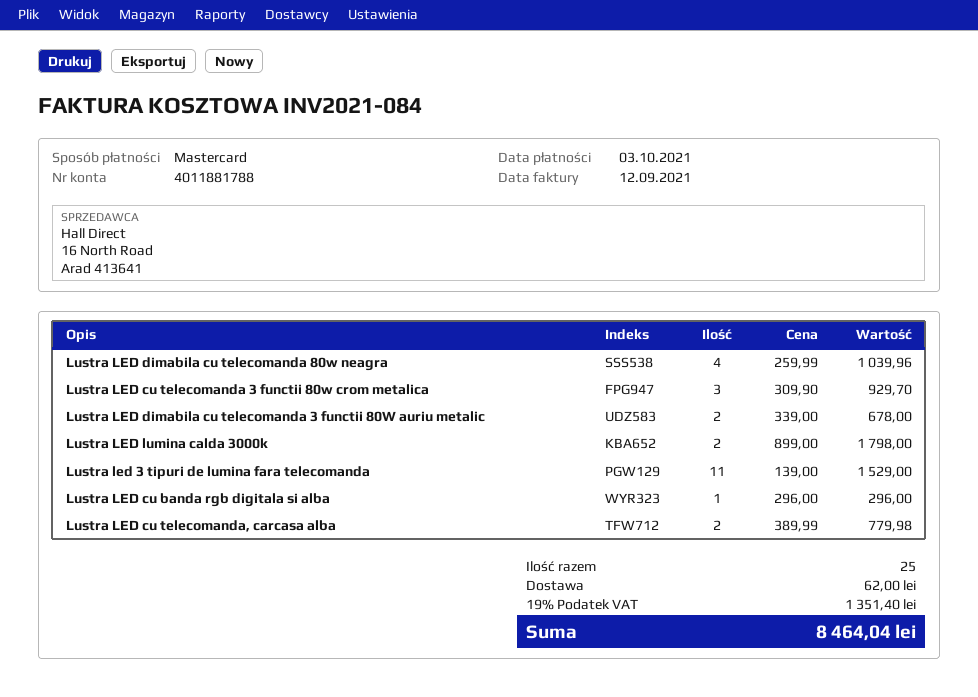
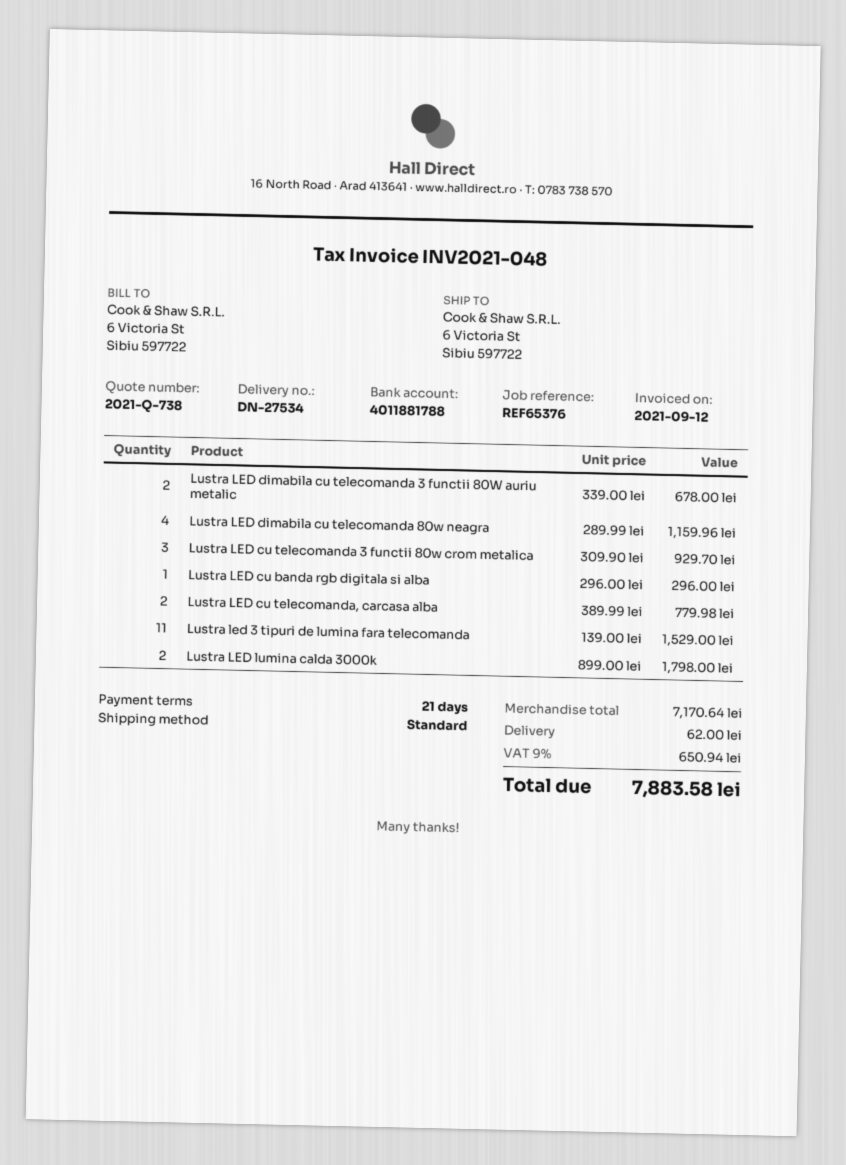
invoice number: INV2021-084 -> INV2021-048
Lustra LED dimabila cu telecomanda 80w neagra: 4 x 259.99 = 1039.96 -> 4 x 289.99 = 1159.96
tax: 19% = 1351.40 -> 9% = 650.94
total: 8464.04 -> 7883.58

